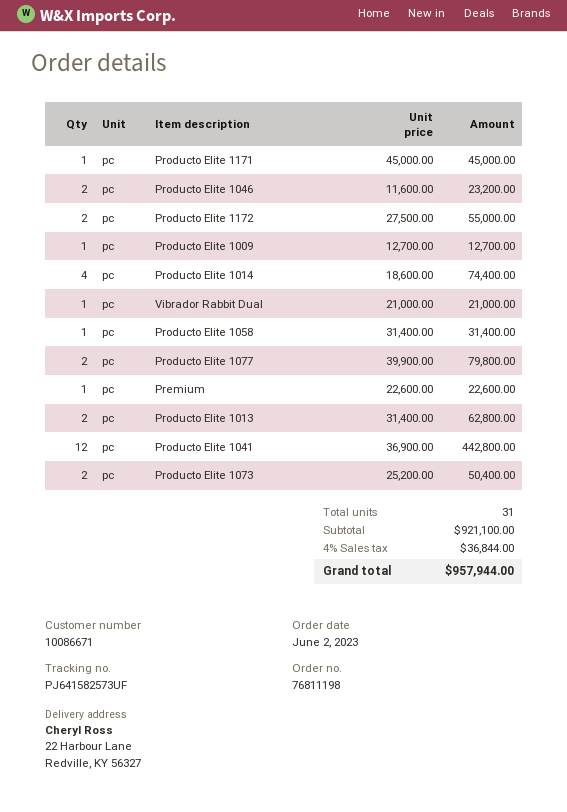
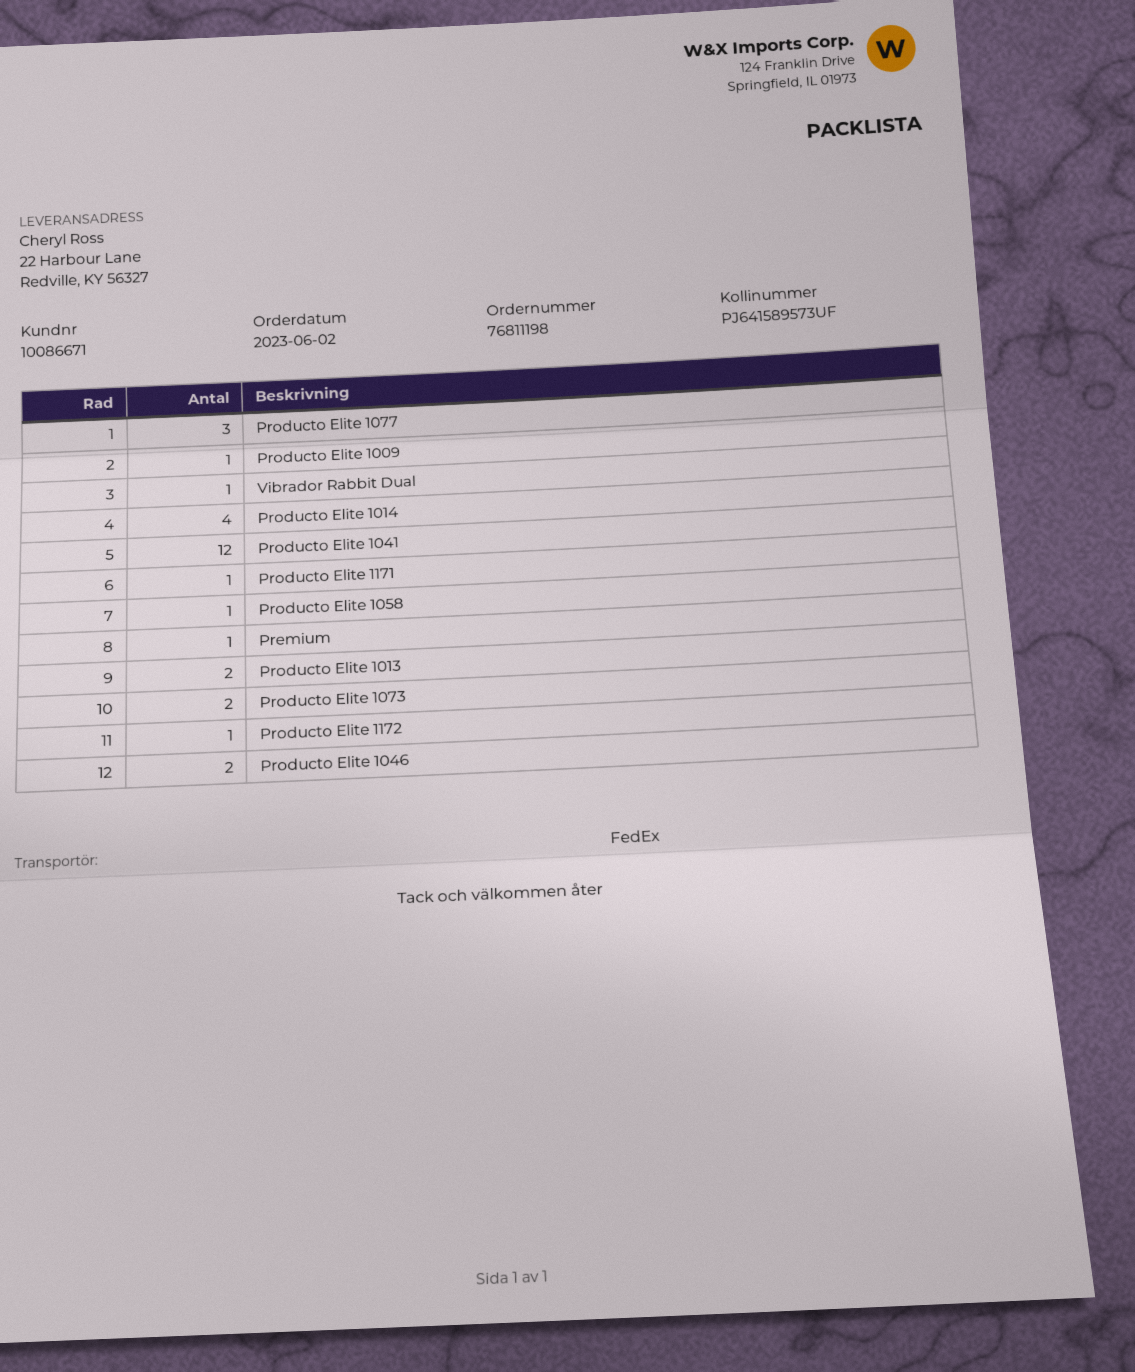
tracking number: PJ641582573UF -> PJ641589573UF
Producto Elite 1172: 2 -> 1
Producto Elite 1077: 2 -> 3

